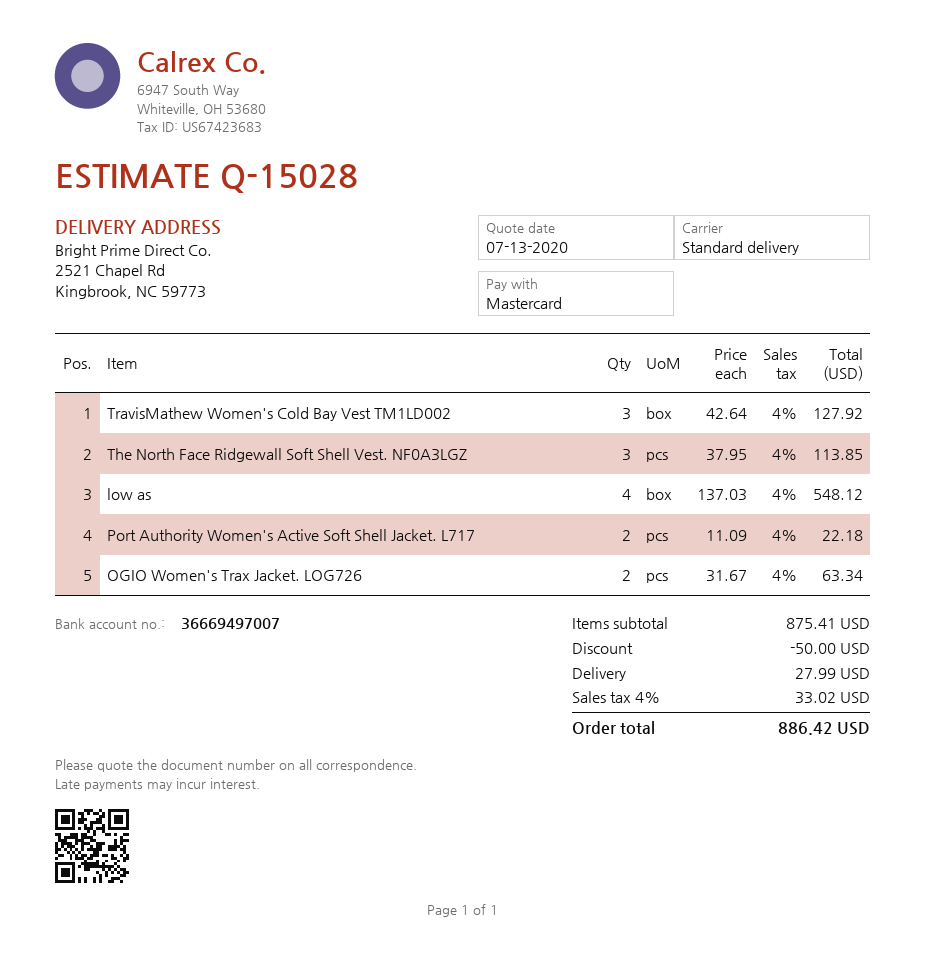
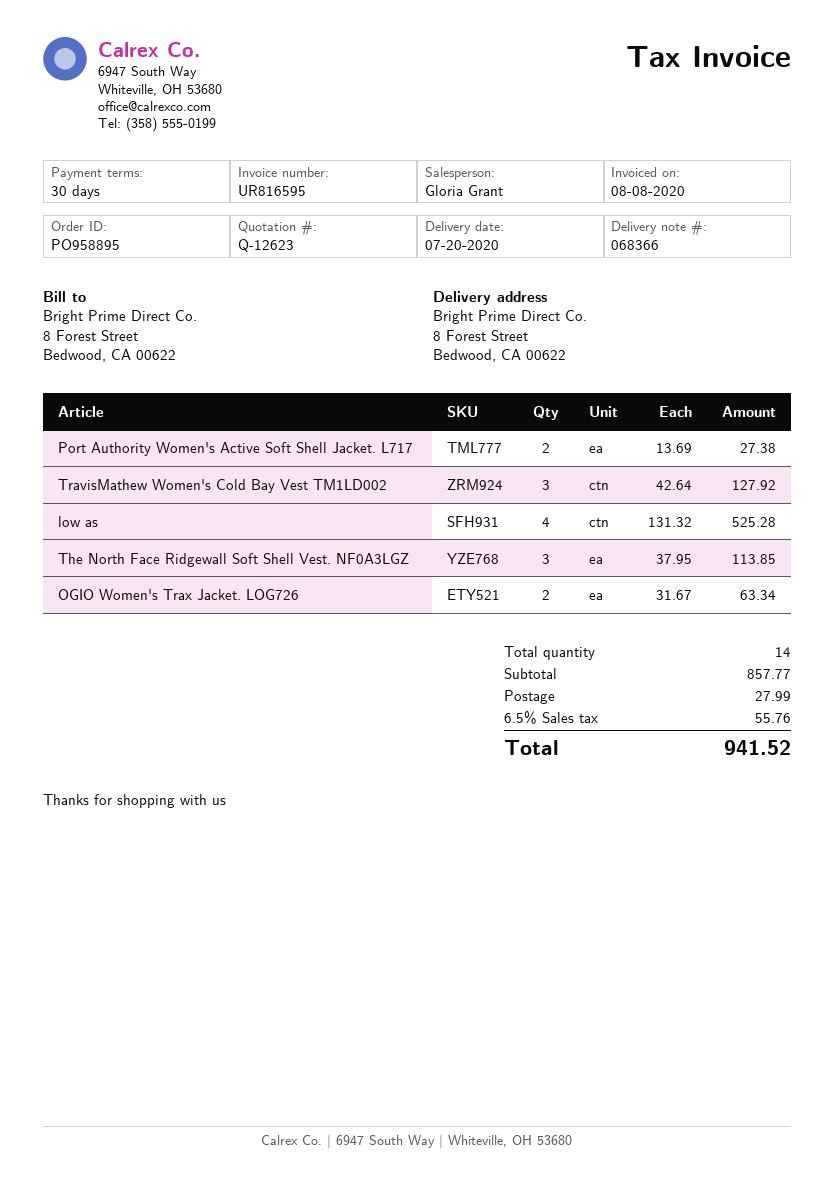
quote number: Q-15028 -> Q-12623
ship to: 2521 Chapel Rd, Kingbrook, NC 59773 -> 8 Forest Street, Bedwood, CA 00622
low as: 4 x 137.03 = 548.12 -> 4 x 131.32 = 525.28
Port Authority Women's Active Soft Shell Jacket. L717: 2 x 11.09 = 22.18 -> 2 x 13.69 = 27.38
subtotal: 875.41 -> 857.77
discount: 50.00 -> none
tax: 4% = 33.02 -> 6.5% = 55.76
total: 886.42 -> 941.52

